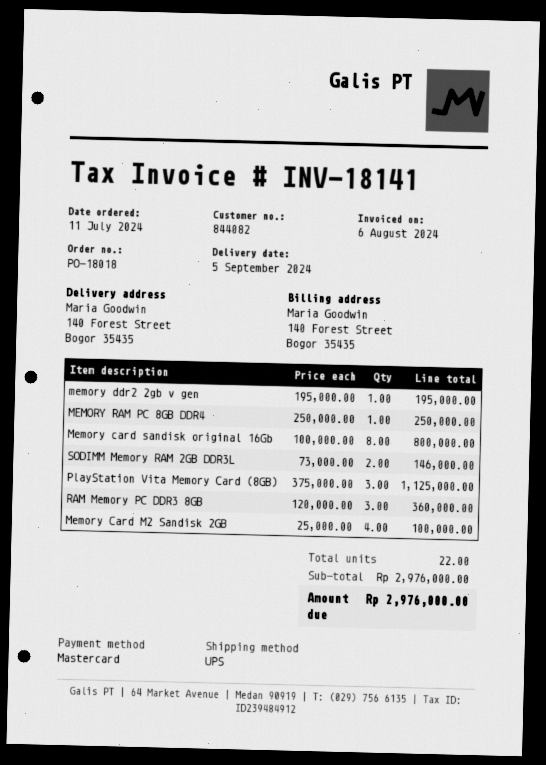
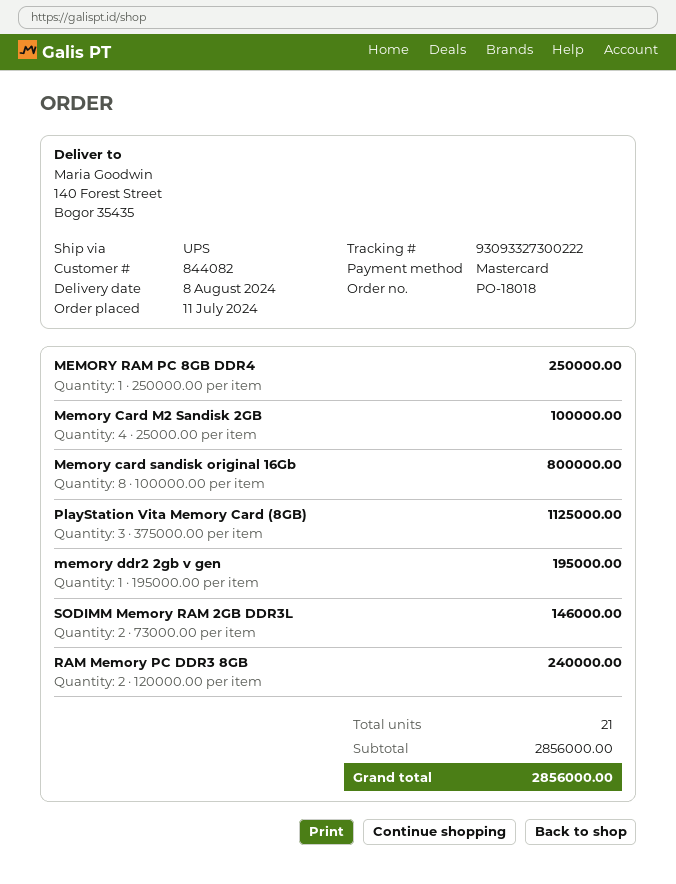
delivery date: 2024-09-05 -> 2024-08-08
RAM Memory PC DDR3 8GB: 3 x 120000.00 = 360000.00 -> 2 x 120000.00 = 240000.00
total quantity: 22 -> 21
subtotal: 2976000.00 -> 2856000.00
total: 2976000.00 -> 2856000.00

